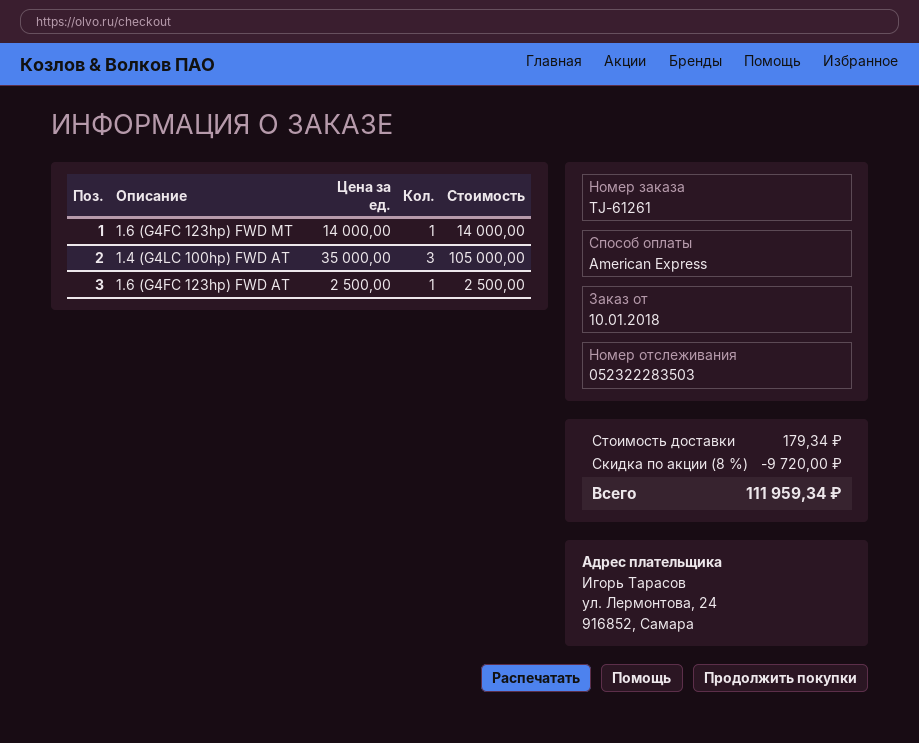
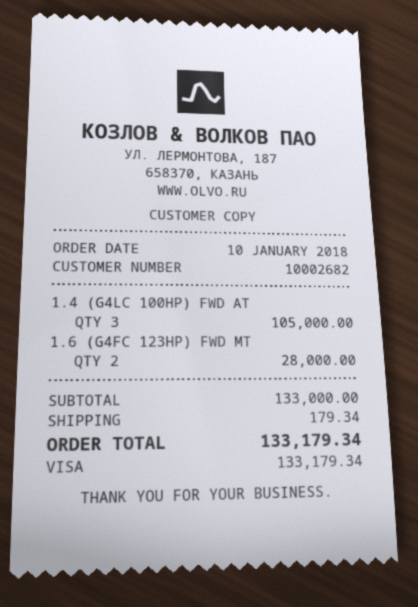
payment method: American Express -> Visa
1.6 (G4FC 123hp) FWD MT: 1 for 14000.00 -> 2 for 28000.00
1.6 (G4FC 123hp) FWD AT: 1 for 2500.00 -> none
discount: 8% = 9720.00 -> none
total: 111959.34 -> 133179.34

